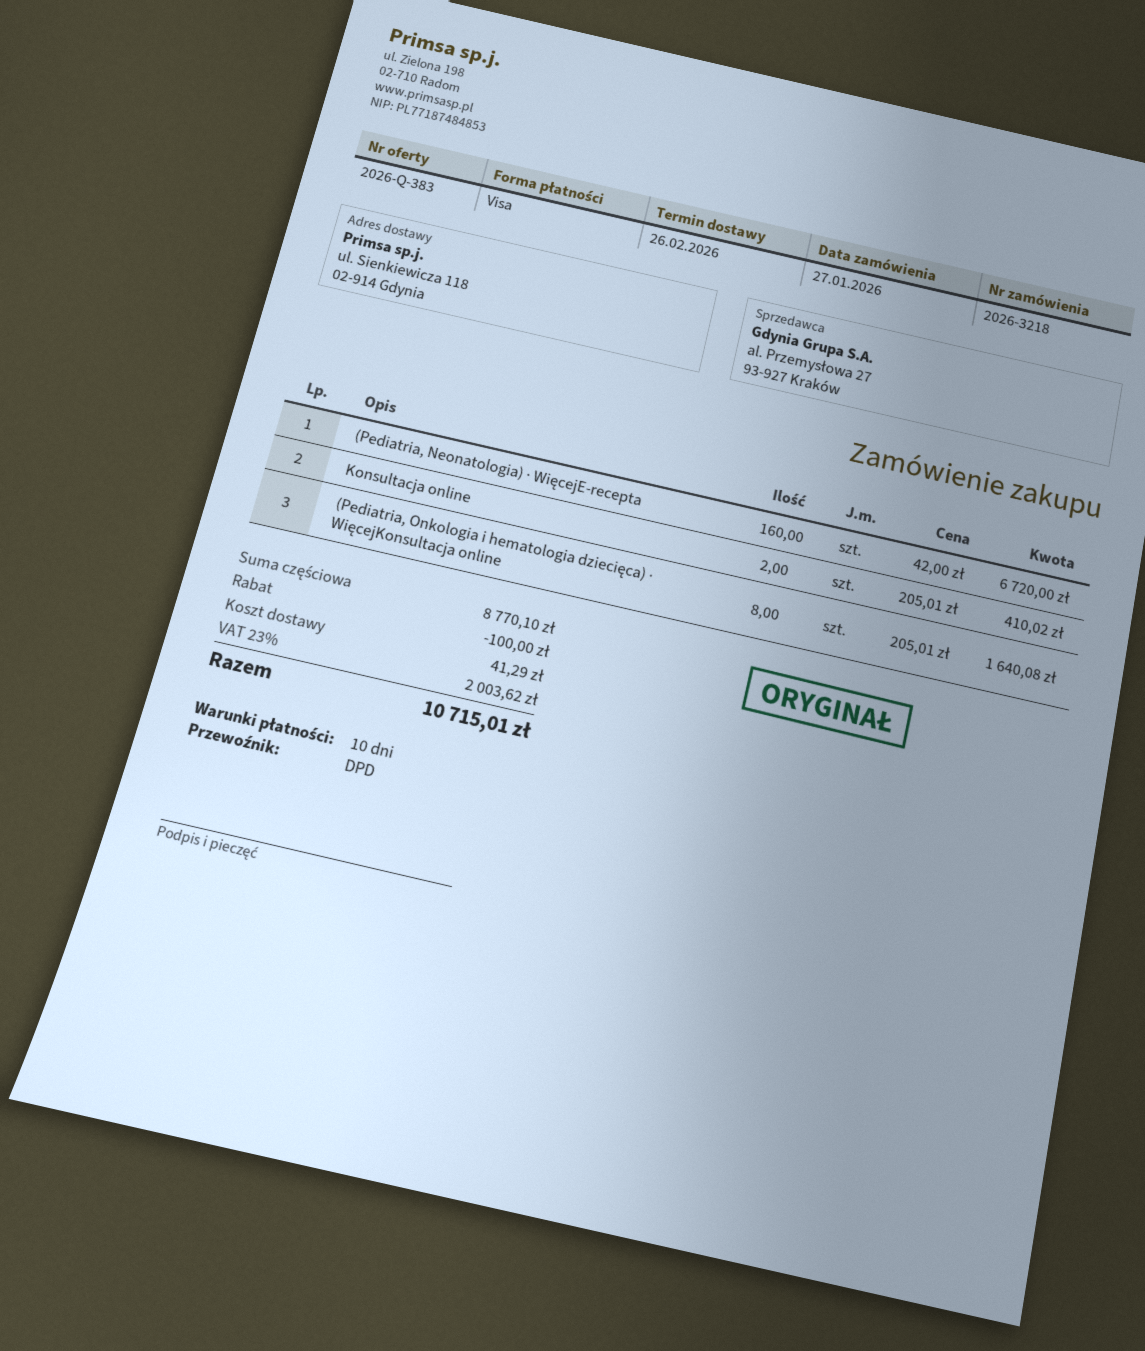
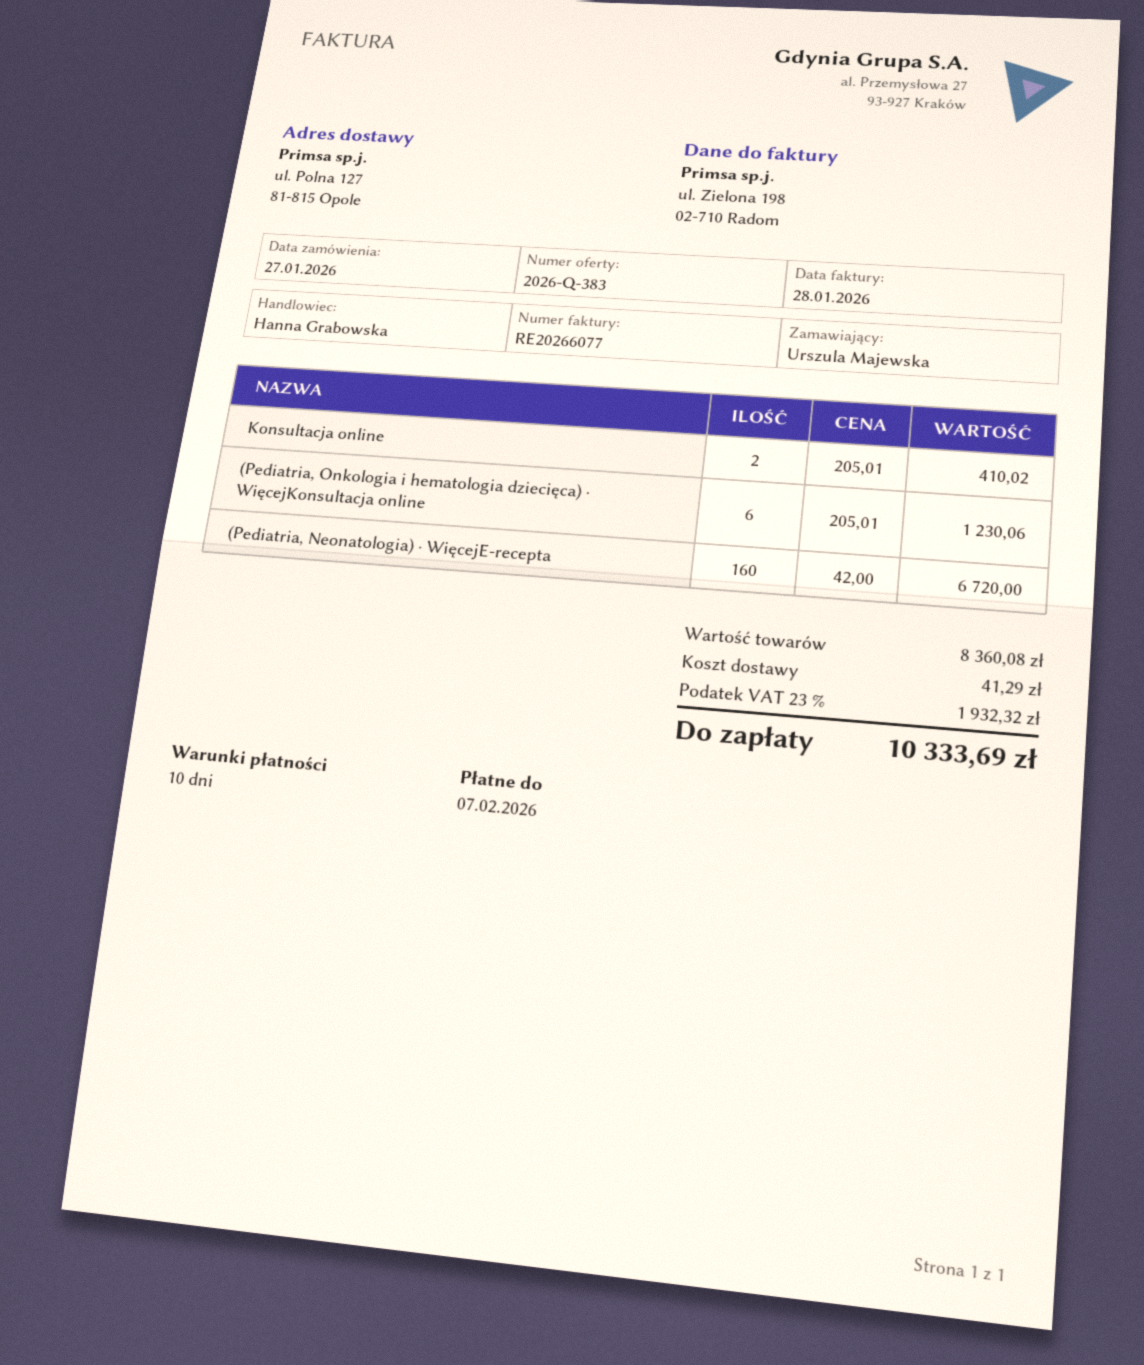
ship to: ul. Sienkiewicza 118, 02-914 Gdynia -> ul. Polna 127, 81-815 Opole
(Pediatria, Onkologia i hematologia dziecięca) · WięcejKonsultacja online: 8 x 205.01 = 1640.08 -> 6 x 205.01 = 1230.06
subtotal: 8770.10 -> 8360.08
discount: 100.00 -> none
tax: 23% = 2003.62 -> 23% = 1932.32
total: 10715.01 -> 10333.69

